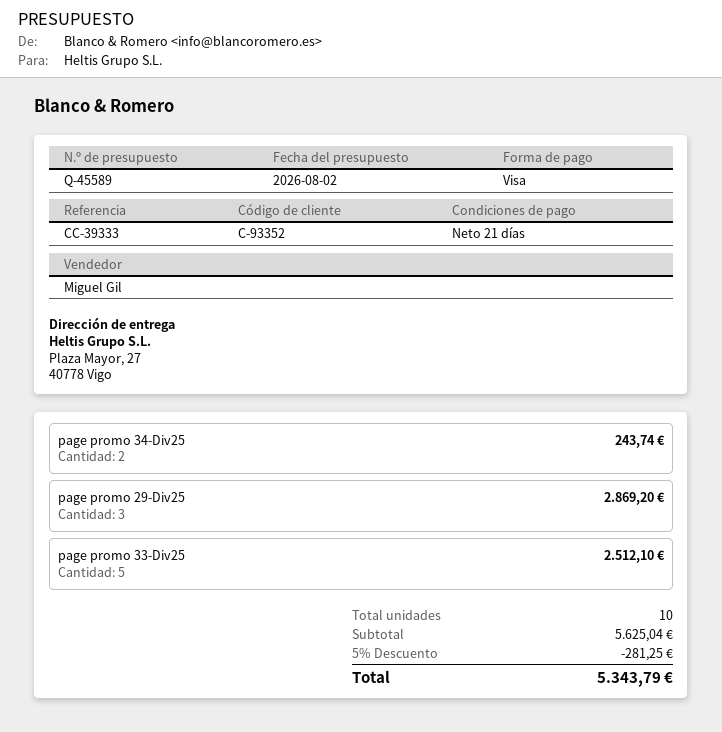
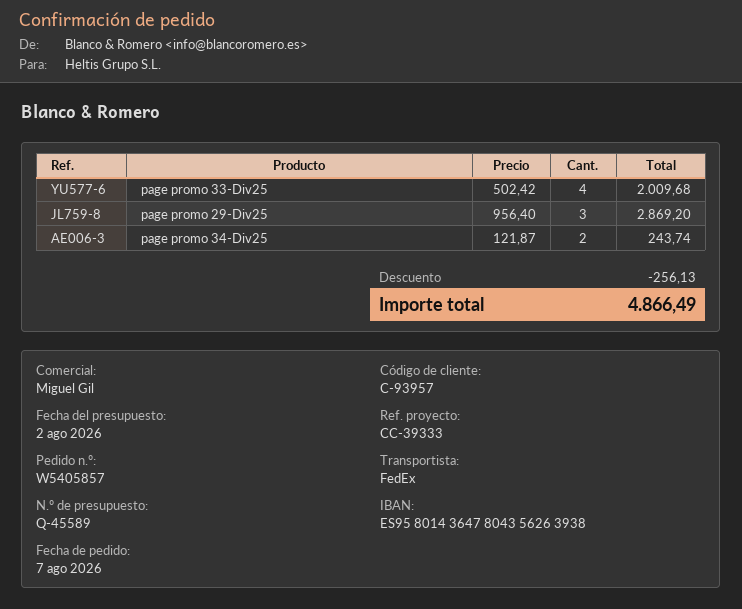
customer number: C-93352 -> C-93957
page promo 33-Div25: 5 for 2512.10 -> 4 for 2009.68
discount: 281.25 -> 256.13
total: 5343.79 -> 4866.49

